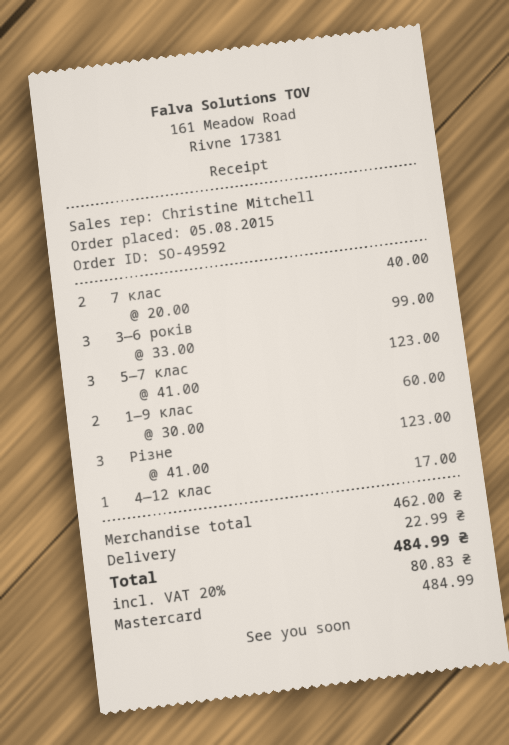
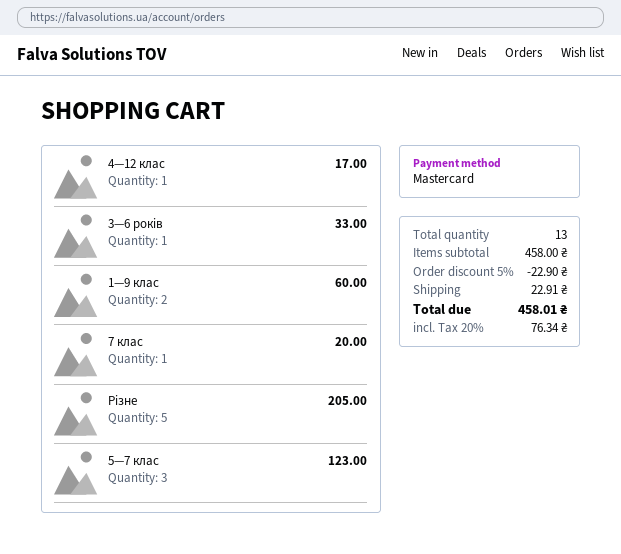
7 клас: 2 for 40.00 -> 1 for 20.00
3—6 років: 3 for 99.00 -> 1 for 33.00
Різне: 3 for 123.00 -> 5 for 205.00
subtotal: 462.00 -> 458.00
discount: none -> 5% = 22.90
shipping: 22.99 -> 22.91
tax: 20% = 80.83 -> 20% = 76.34
total: 484.99 -> 458.01

